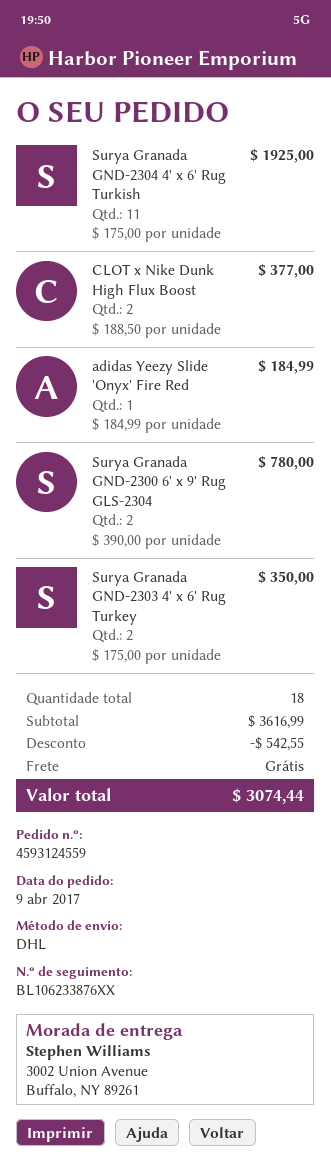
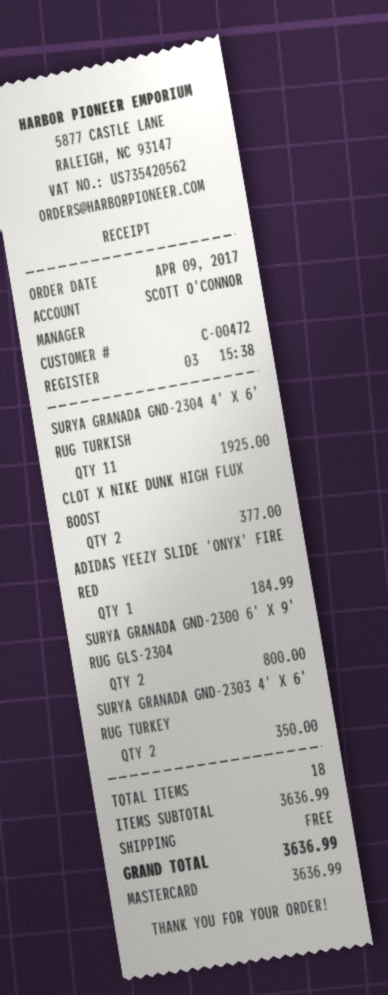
Surya Granada GND-2300 6' x 9' Rug GLS-2304: 2 for 780.00 -> 2 for 800.00
subtotal: 3616.99 -> 3636.99
discount: 542.55 -> none
total: 3074.44 -> 3636.99

